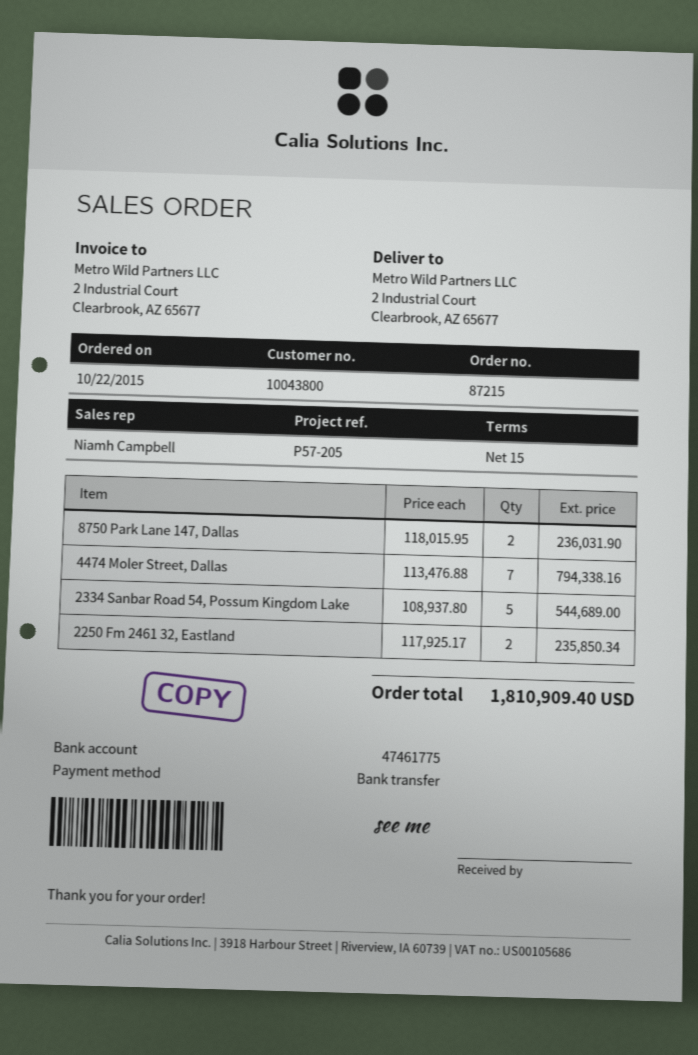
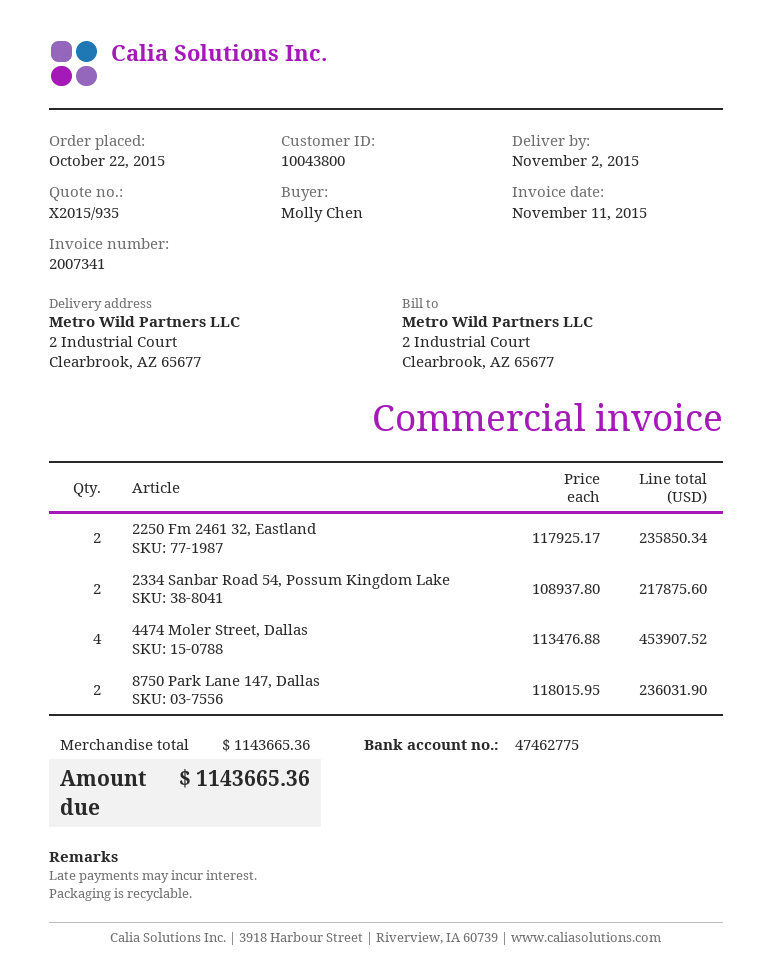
bank account: 47461775 -> 47462775
4474 Moler Street, Dallas: 7 x 113476.88 = 794338.16 -> 4 x 113476.88 = 453907.52
2334 Sanbar Road 54, Possum Kingdom Lake: 5 x 108937.80 = 544689.00 -> 2 x 108937.80 = 217875.60
total: 1810909.40 -> 1143665.36

